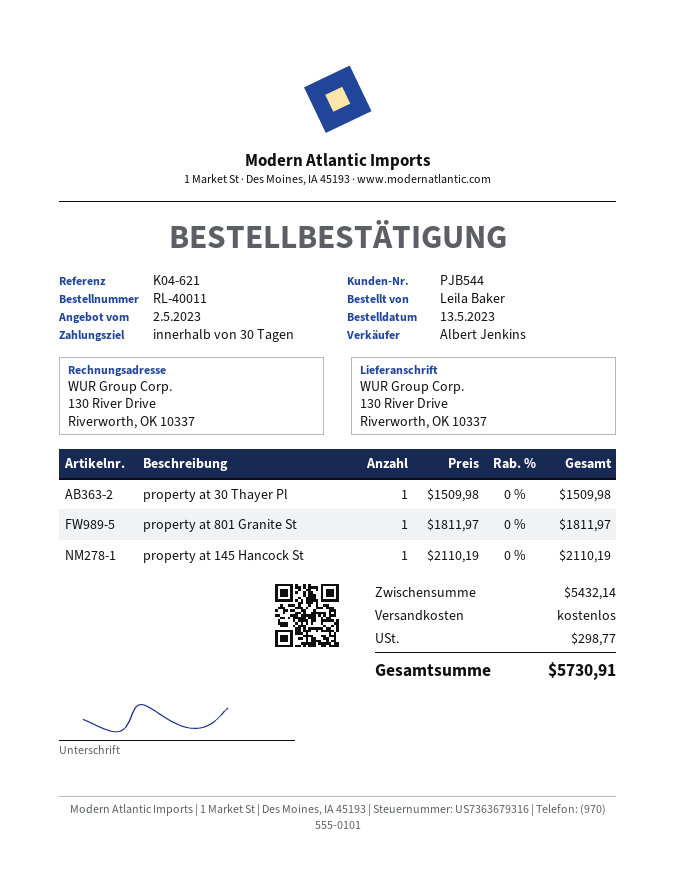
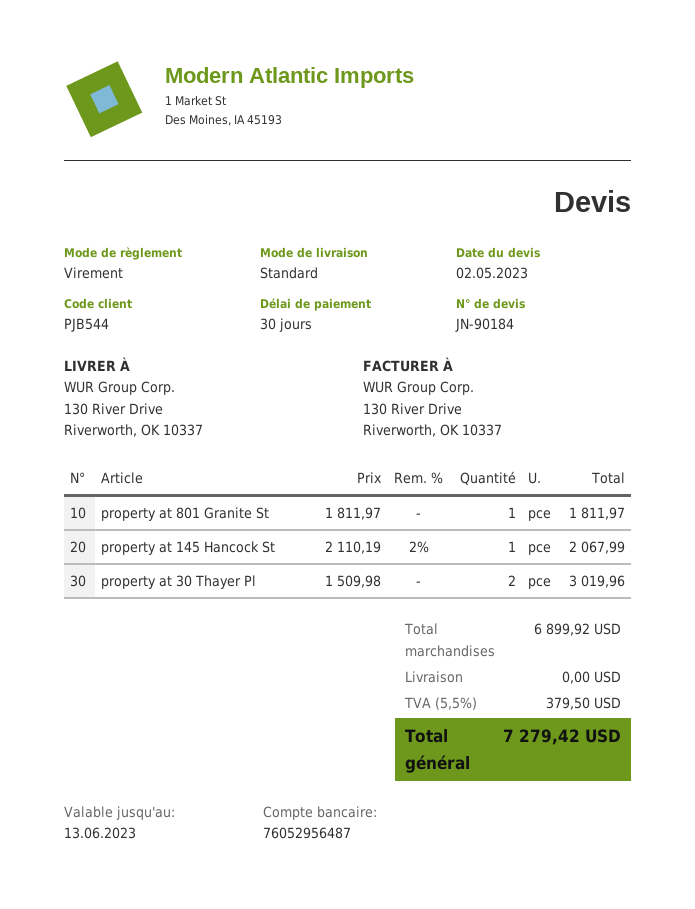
property at 30 Thayer Pl: 1 x 1509.98 = 1509.98 -> 2 x 1509.98 = 3019.96
property at 145 Hancock St: 1 x 2110.19 = 2110.19 -> 1 x 2110.19 - 2% = 2067.99
subtotal: 5432.14 -> 6899.92
tax: 298.77 -> 379.50
total: 5730.91 -> 7279.42

